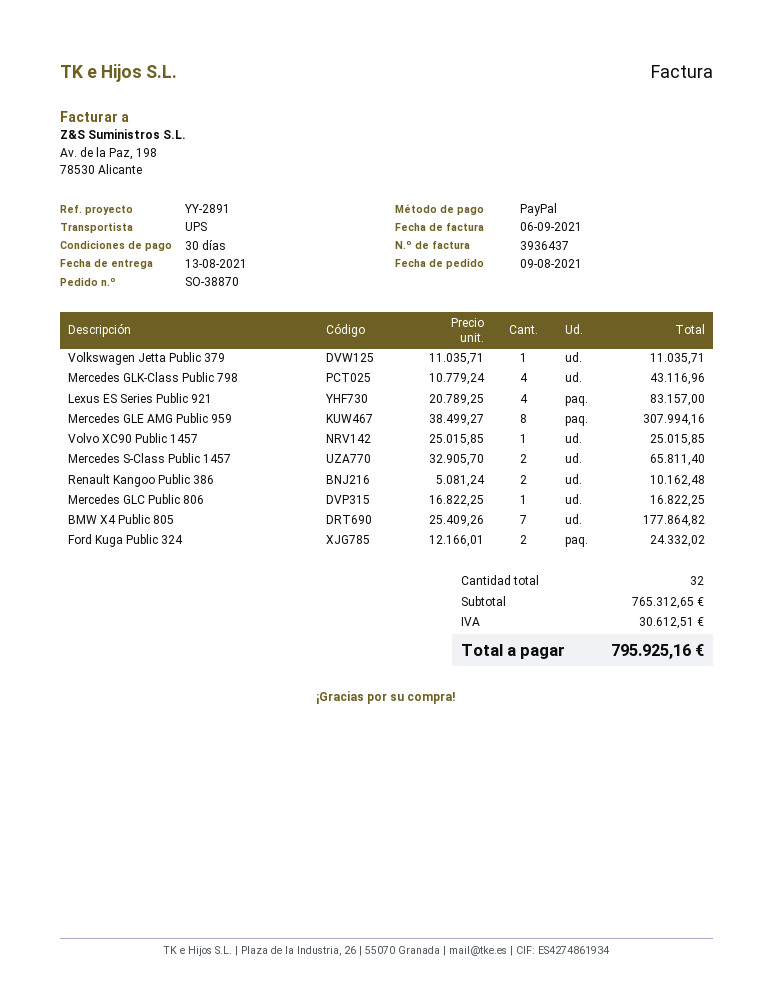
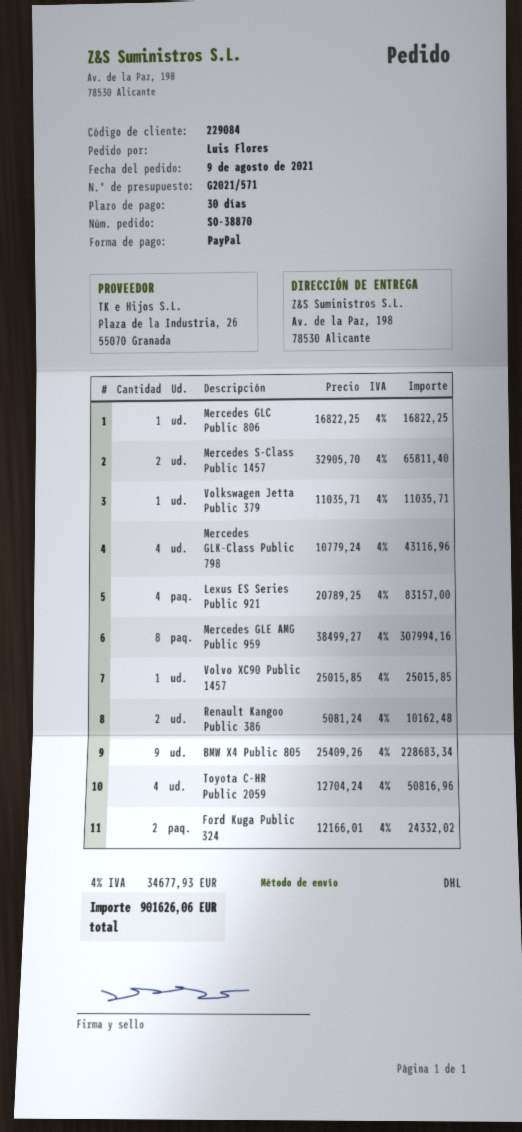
shipping method: UPS -> DHL
BMW X4 Public 805: 7 x 25409.26 = 177864.82 -> 9 x 25409.26 = 228683.34
Toyota C-HR Public 2059: none -> 4 x 12704.24 = 50816.96
tax: 30612.51 -> 34677.93
total: 795925.16 -> 901626.06

